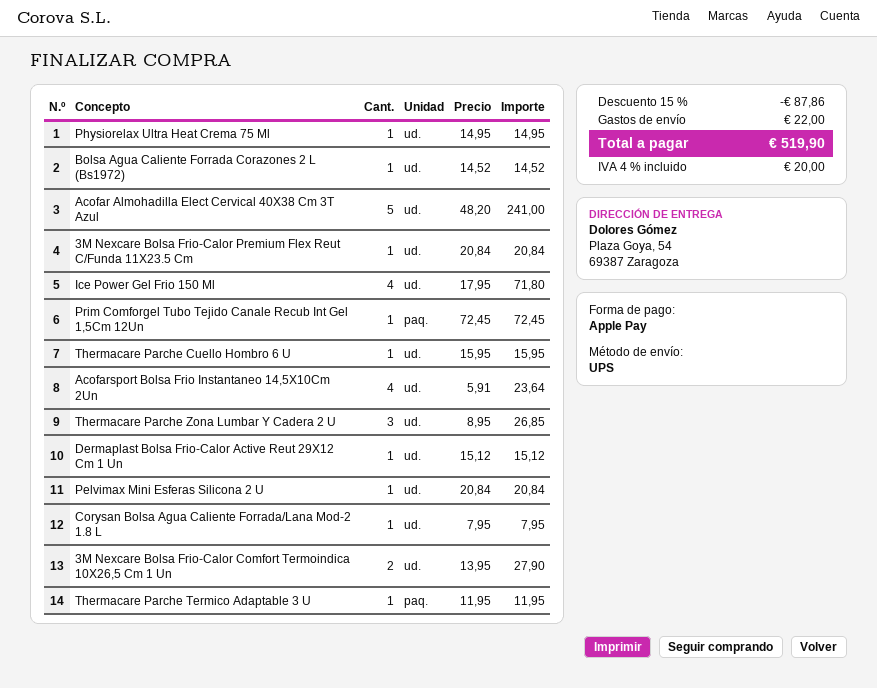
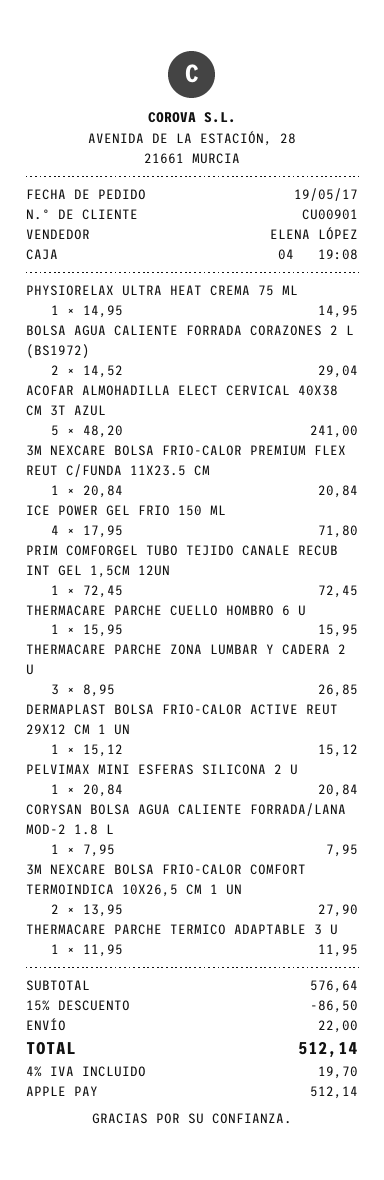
Bolsa Agua Caliente Forrada Corazones 2 L (Bs1972): 1 x 14.52 = 14.52 -> 2 x 14.52 = 29.04
Acofarsport Bolsa Frio Instantaneo 14,5X10Cm 2Un: 4 x 5.91 = 23.64 -> none
discount: 15% = 87.86 -> 15% = 86.50
tax: 4% = 20.00 -> 4% = 19.70
total: 519.90 -> 512.14

